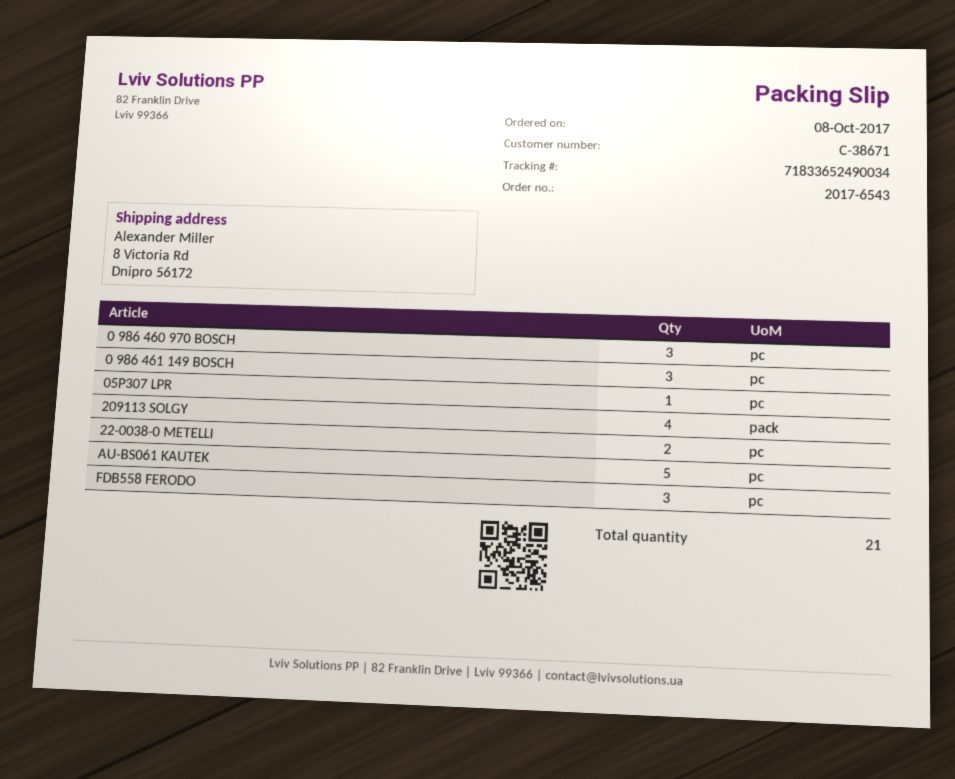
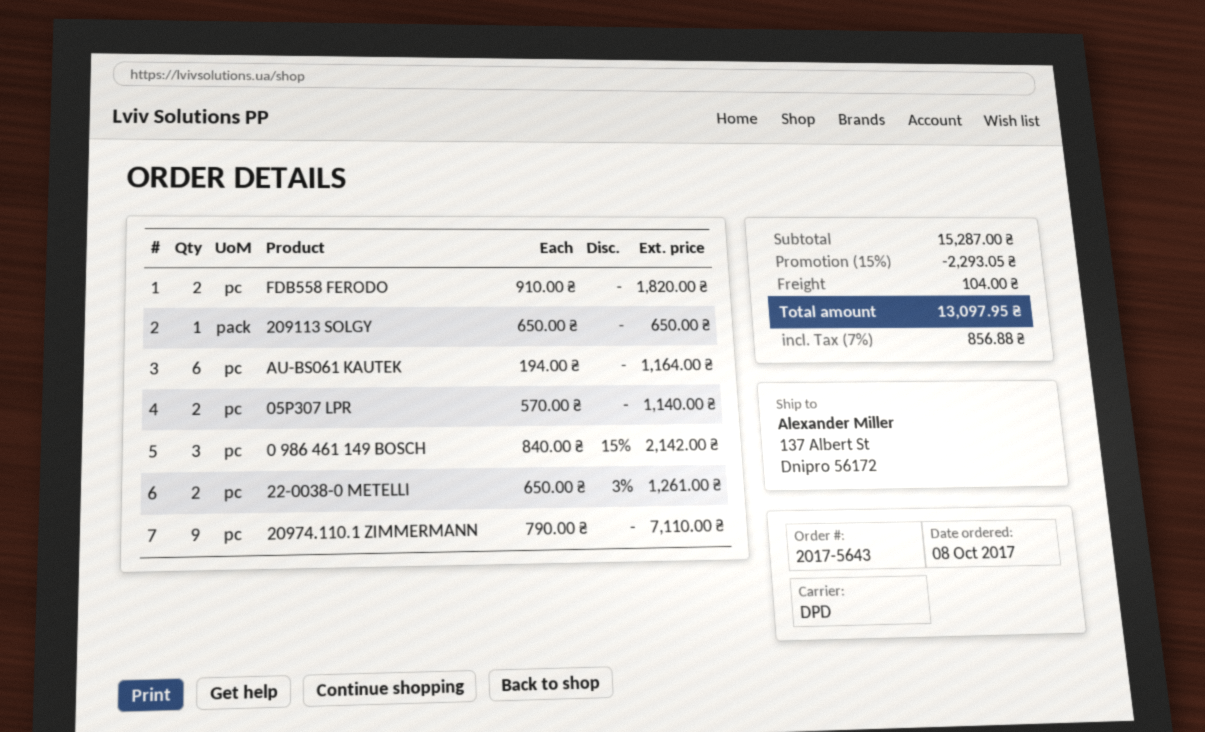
order number: 2017-6543 -> 2017-5643
ship to: 8 Victoria Rd, Dnipro 56172 -> 137 Albert St, Dnipro 56172
0 986 460 970 BOSCH: 3 -> none
05P307 LPR: 1 -> 2
209113 SOLGY: 4 -> 1
AU-BS061 KAUTEK: 5 -> 6
FDB558 FERODO: 3 -> 2
20974.110.1 ZIMMERMANN: none -> 9

